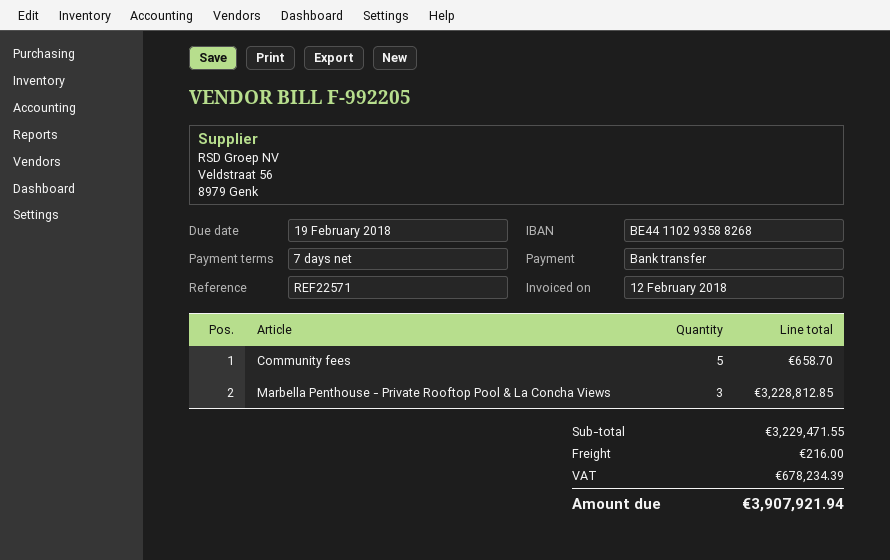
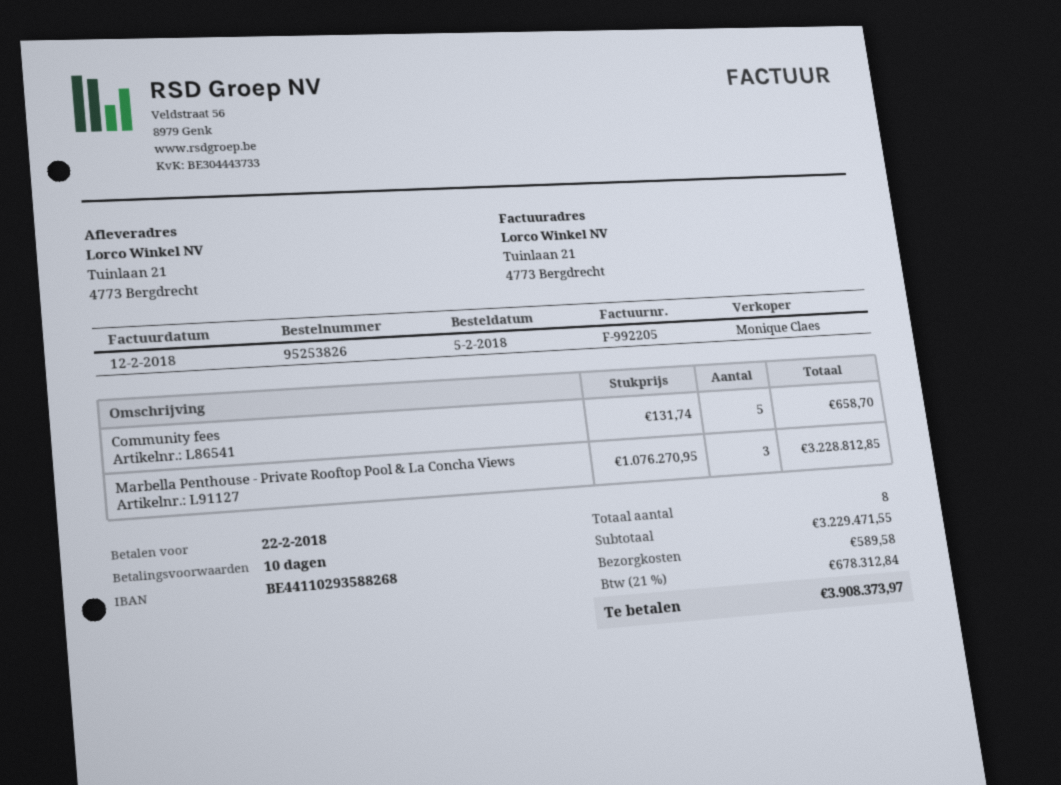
payment terms: 7 days -> 10 days
due date: 2018-02-19 -> 2018-02-22
shipping: 216.00 -> 589.58
tax: 678234.39 -> 678312.84
total: 3907921.94 -> 3908373.97

